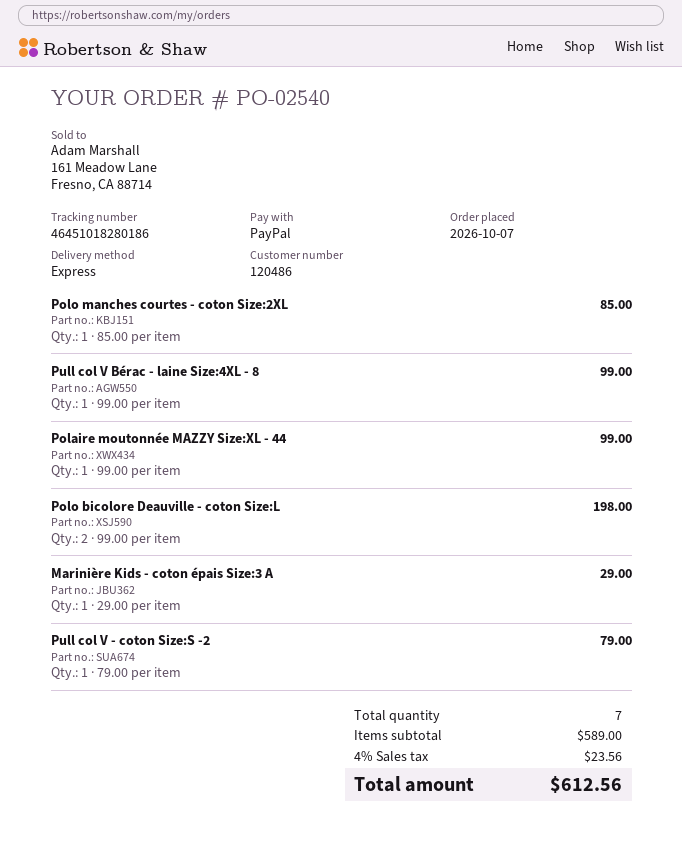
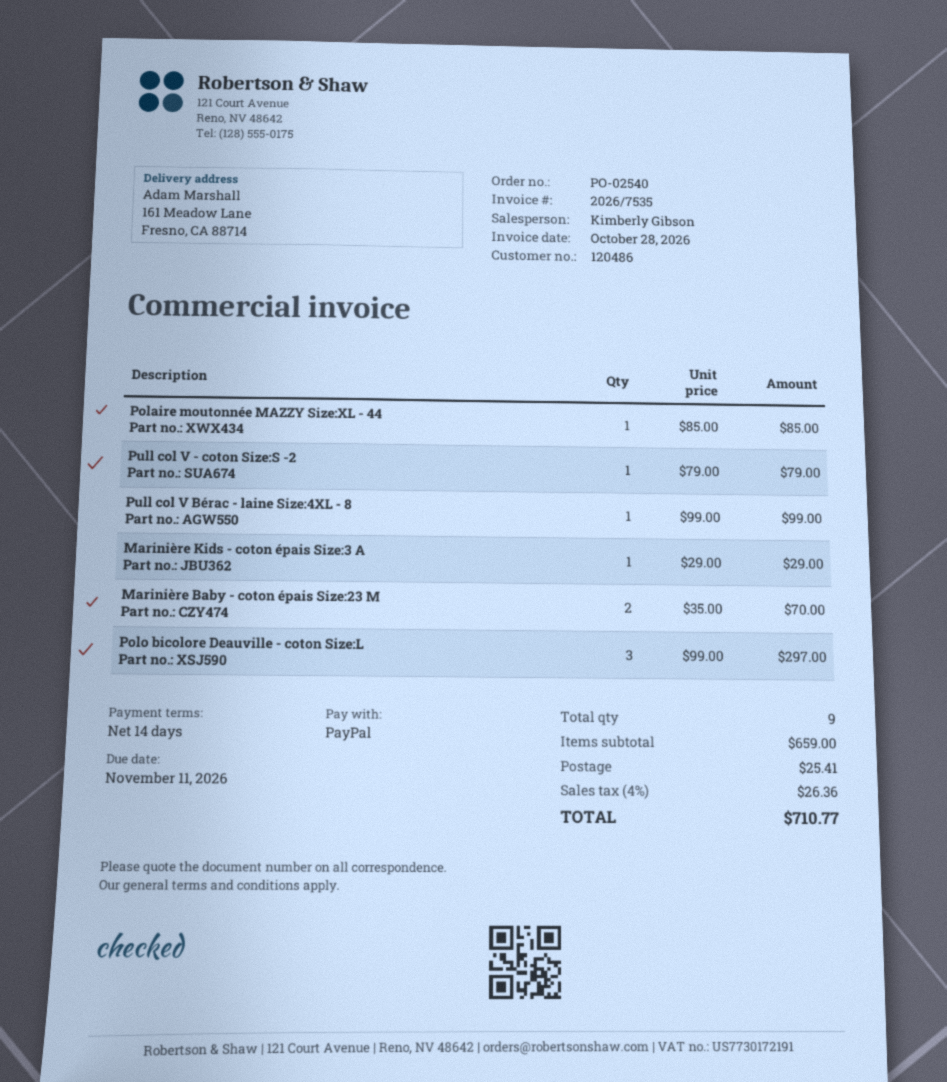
Polo manches courtes - coton Size:2XL: 1 x 85.00 = 85.00 -> none
Polaire moutonnée MAZZY Size:XL - 44: 1 x 99.00 = 99.00 -> 1 x 85.00 = 85.00
Polo bicolore Deauville - coton Size:L: 2 x 99.00 = 198.00 -> 3 x 99.00 = 297.00
Marinière Baby - coton épais Size:23 M: none -> 2 x 35.00 = 70.00
total quantity: 7 -> 9
subtotal: 589.00 -> 659.00
shipping: none -> 25.41
tax: 4% = 23.56 -> 4% = 26.36
total: 612.56 -> 710.77

